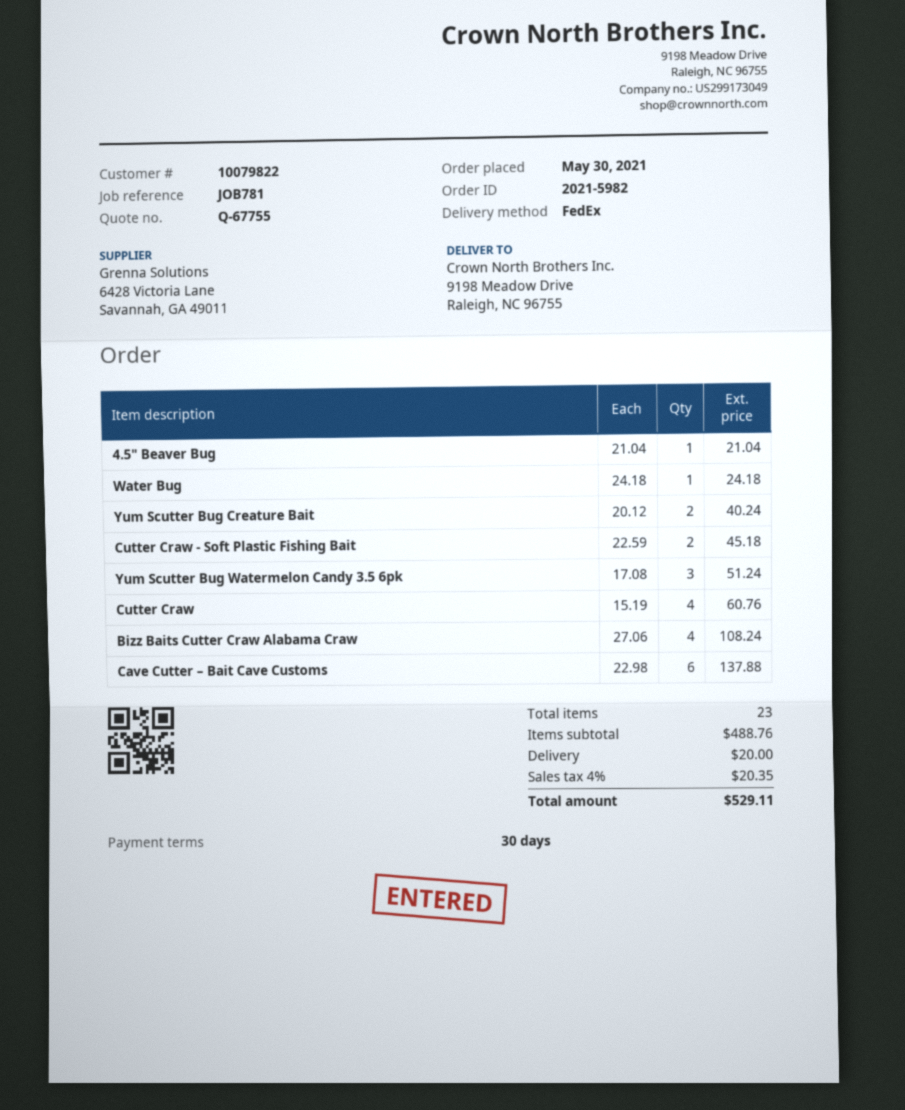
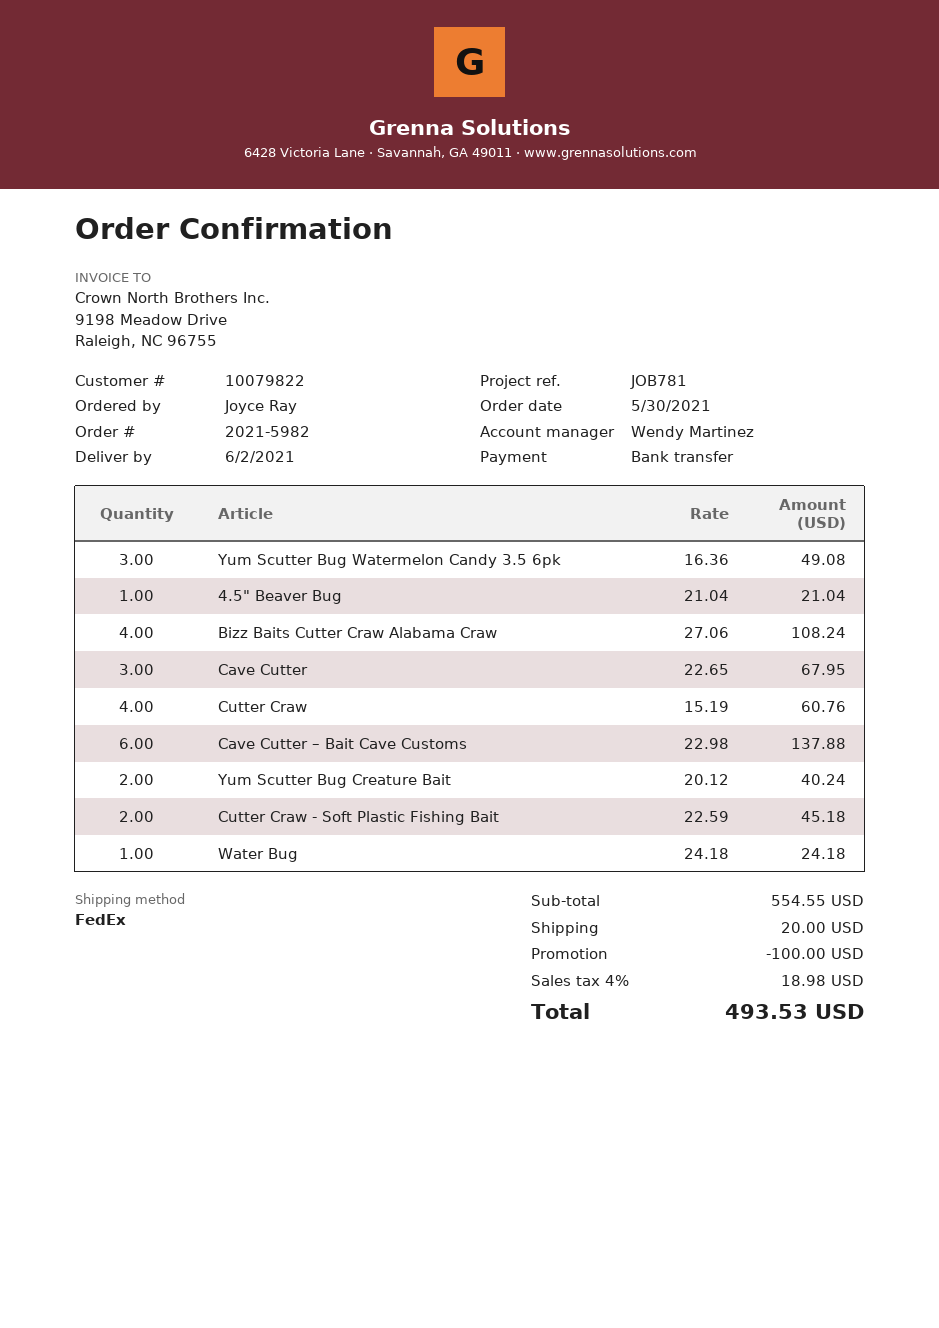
Yum Scutter Bug Watermelon Candy 3.5 6pk: 3 x 17.08 = 51.24 -> 3 x 16.36 = 49.08
Cave Cutter: none -> 3 x 22.65 = 67.95
subtotal: 488.76 -> 554.55
discount: none -> 100.00
tax: 4% = 20.35 -> 4% = 18.98
total: 529.11 -> 493.53

